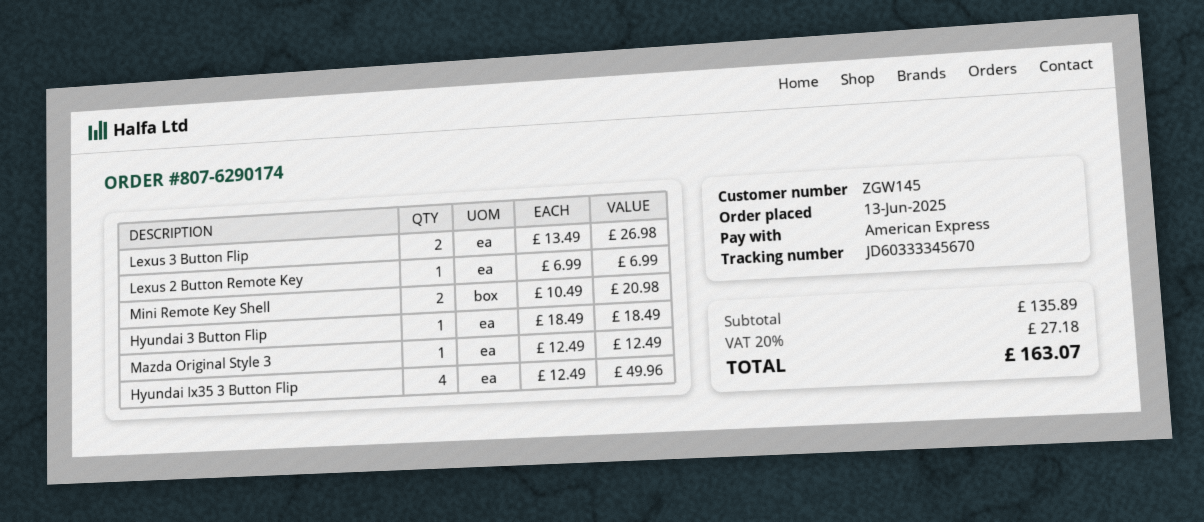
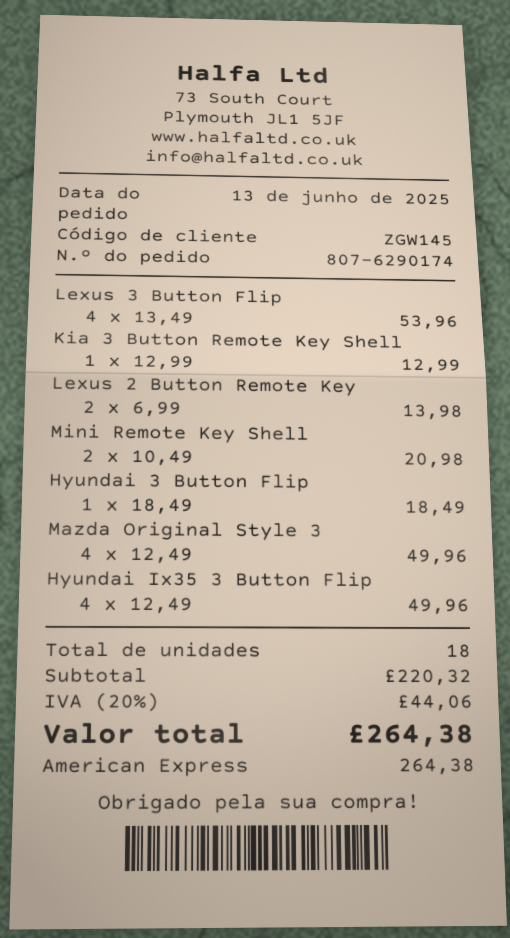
Lexus 3 Button Flip: 2 x 13.49 = 26.98 -> 4 x 13.49 = 53.96
Lexus 2 Button Remote Key: 1 x 6.99 = 6.99 -> 2 x 6.99 = 13.98
Mazda Original Style 3: 1 x 12.49 = 12.49 -> 4 x 12.49 = 49.96
Kia 3 Button Remote Key Shell: none -> 1 x 12.99 = 12.99
subtotal: 135.89 -> 220.32
tax: 20% = 27.18 -> 20% = 44.06
total: 163.07 -> 264.38

